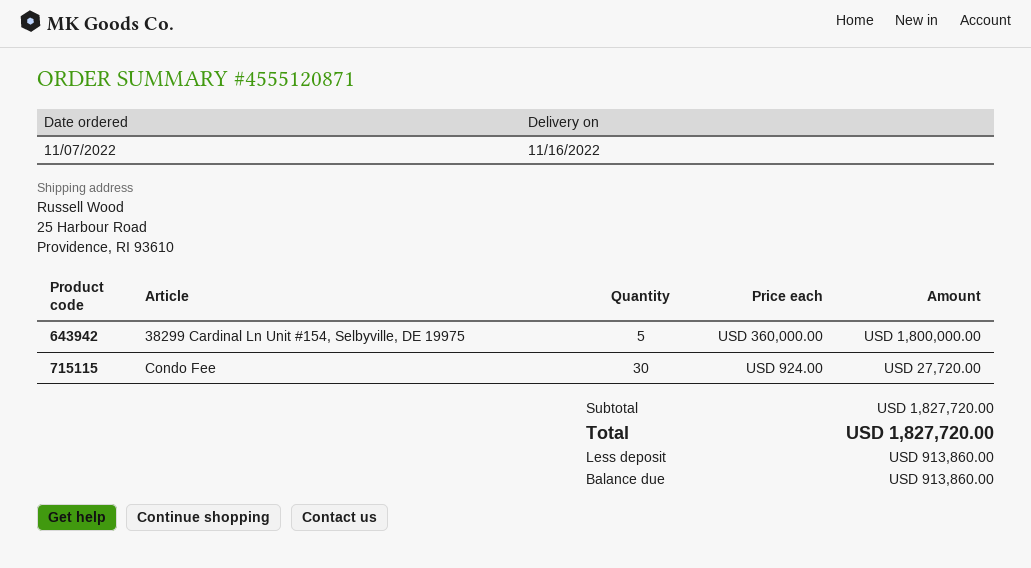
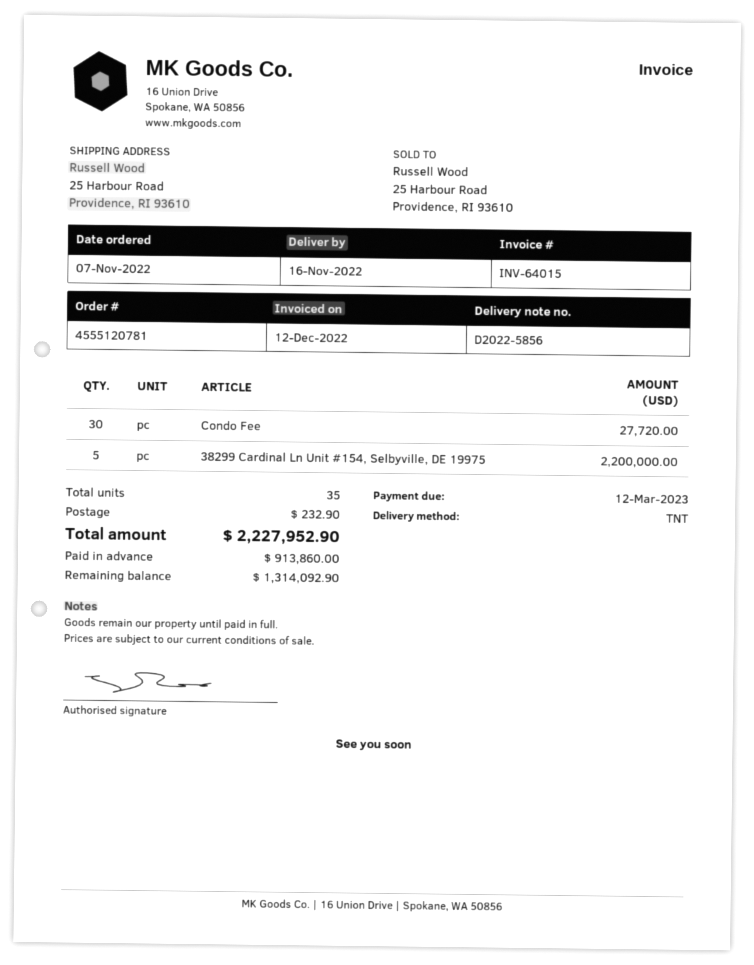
order number: 4555120871 -> 4555120781
38299 Cardinal Ln Unit #154, Selbyville, DE 19975: 5 for 1800000.00 -> 5 for 2200000.00
shipping: none -> 232.90
total: 1827720.00 -> 2227952.90
balance: 913860.00 -> 1314092.90

